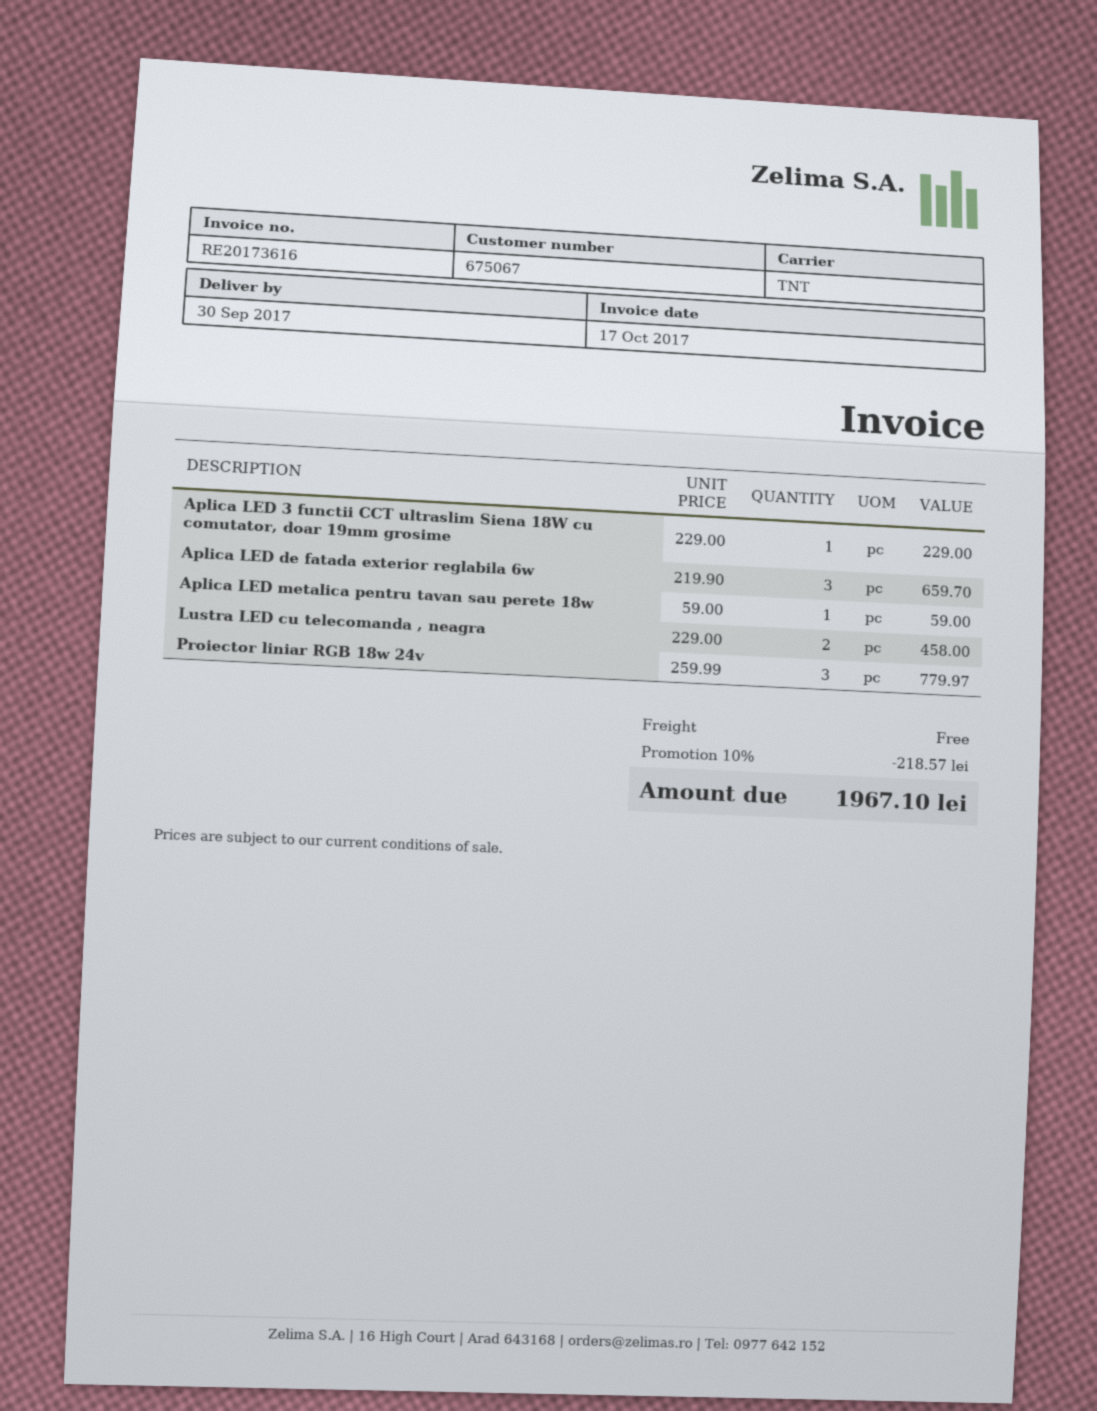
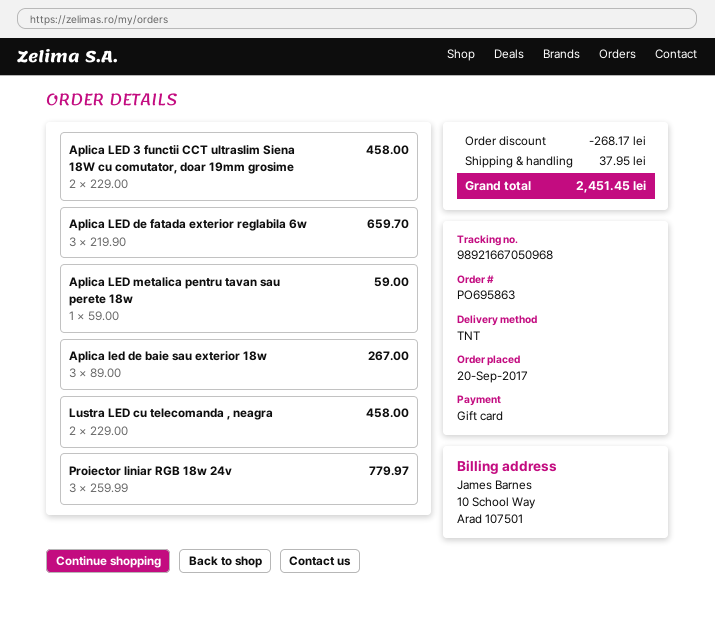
Aplica LED 3 functii CCT ultraslim Siena 18W cu comutator, doar 19mm grosime: 1 x 229.00 = 229.00 -> 2 x 229.00 = 458.00
Aplica led de baie sau exterior 18w: none -> 3 x 89.00 = 267.00
discount: 218.57 -> 268.17
shipping: 0.00 -> 37.95
total: 1967.10 -> 2451.45

